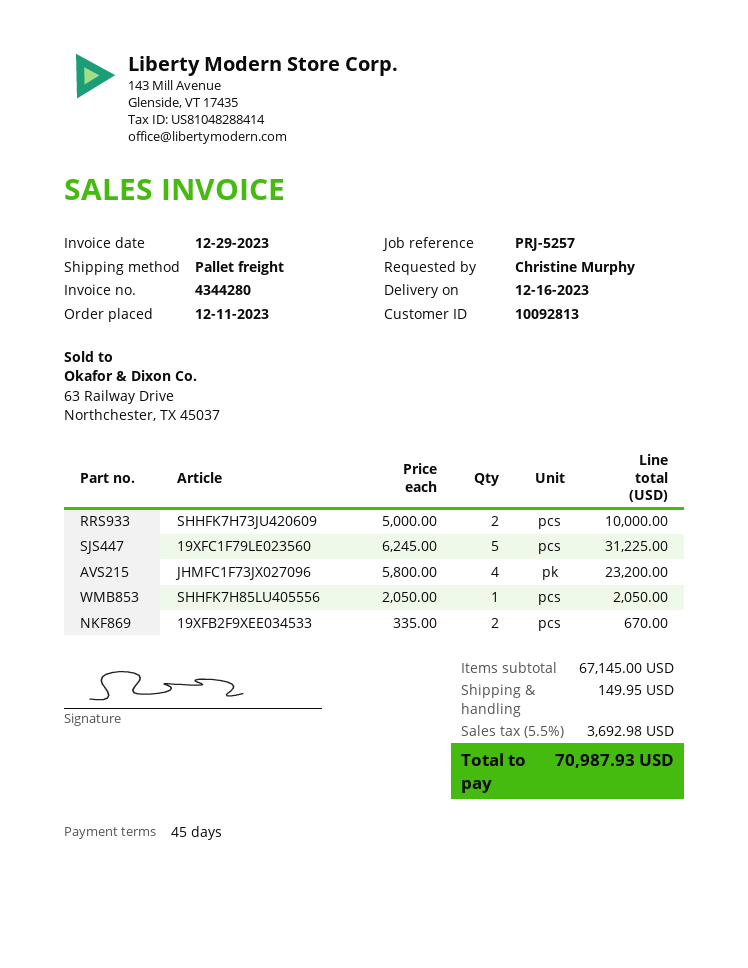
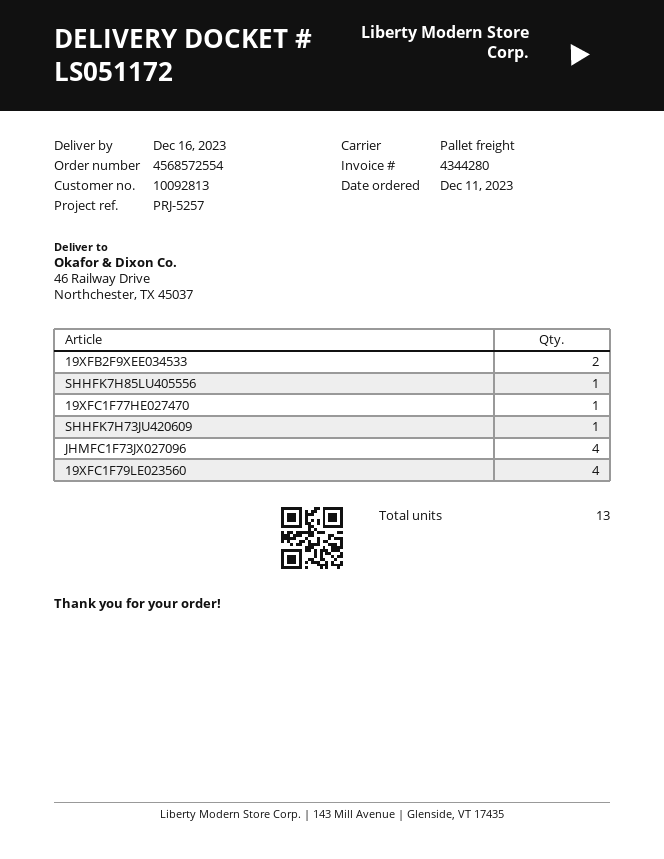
SHHFK7H73JU420609: 2 -> 1
19XFC1F79LE023560: 5 -> 4
19XFC1F77HE027470: none -> 1

